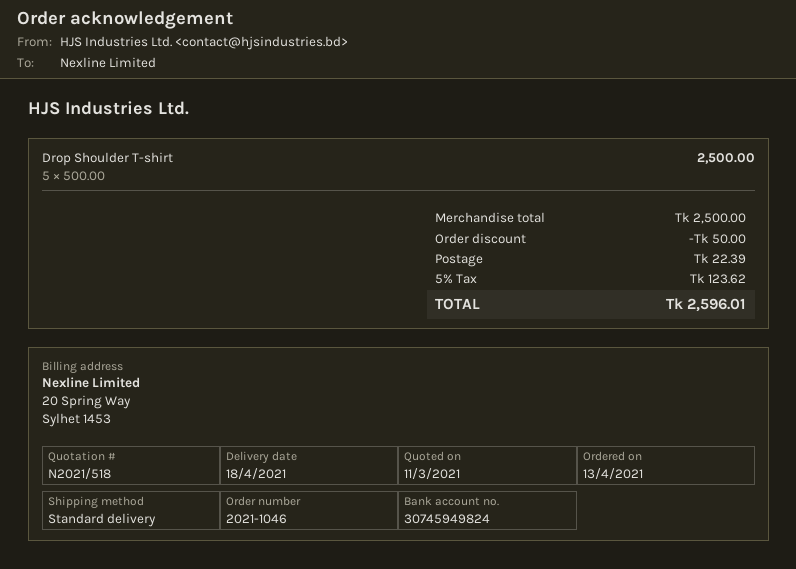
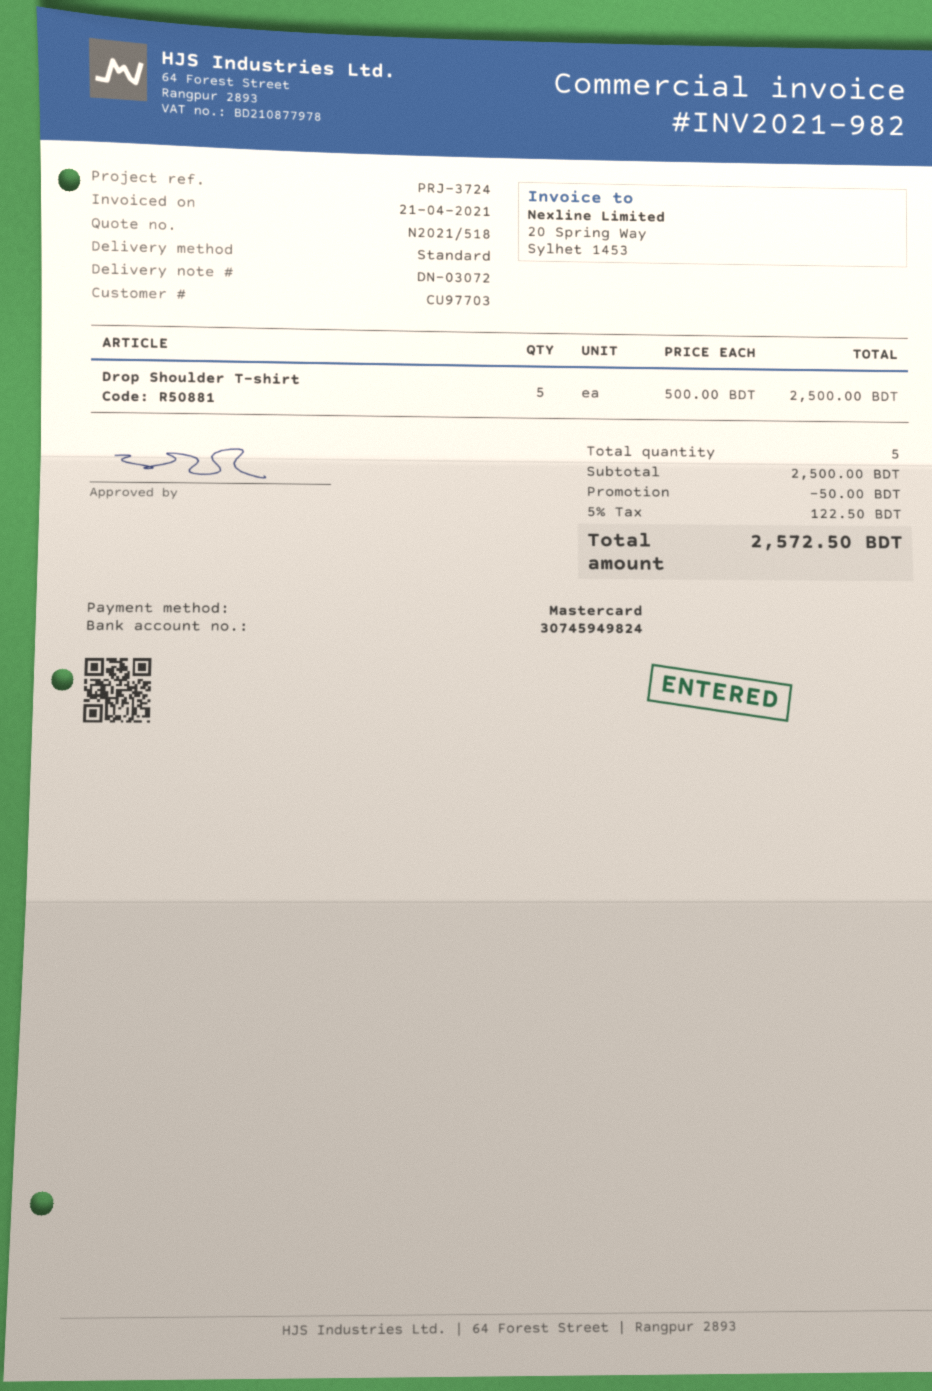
shipping: 22.39 -> none
tax: 5% = 123.62 -> 5% = 122.50
total: 2596.01 -> 2572.50

